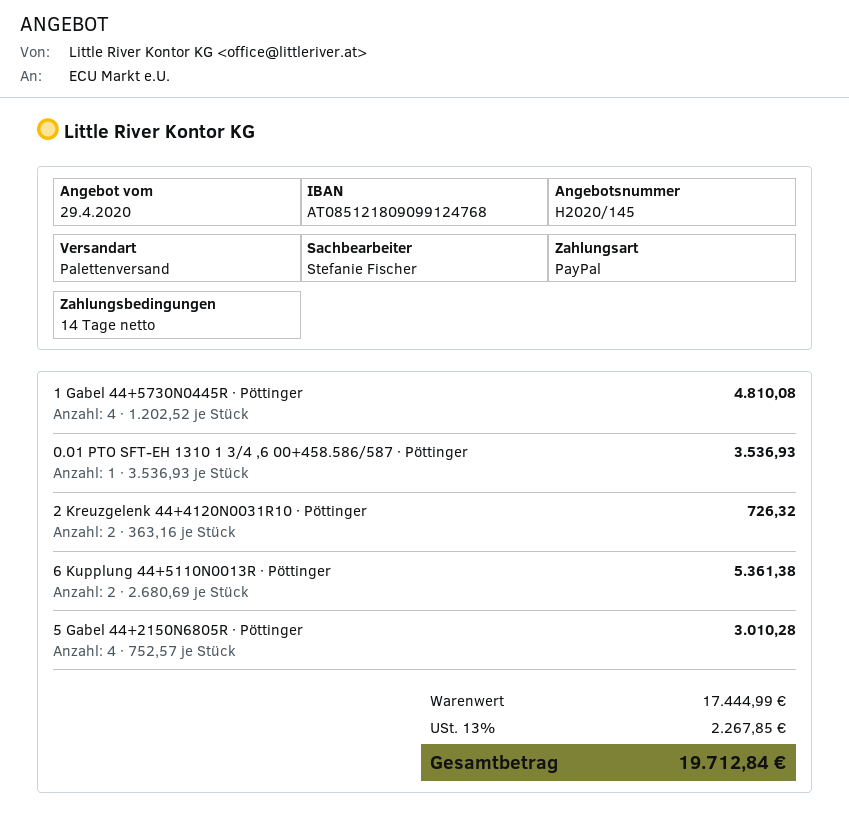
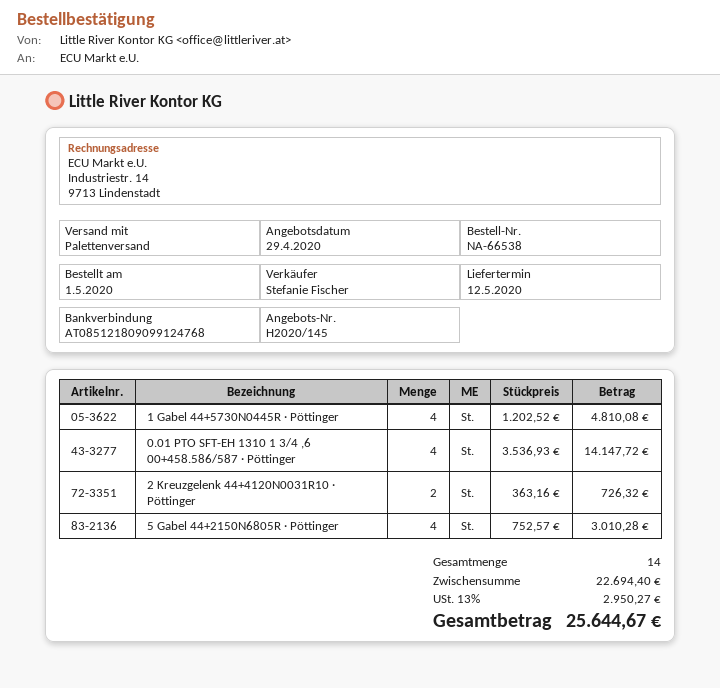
0.01 PTO SFT-EH 1310 1 3/4 ,6 00+458.586/587 · Pöttinger: 1 x 3536.93 = 3536.93 -> 4 x 3536.93 = 14147.72
6 Kupplung 44+5110N0013R · Pöttinger: 2 x 2680.69 = 5361.38 -> none
subtotal: 17444.99 -> 22694.40
tax: 13% = 2267.85 -> 13% = 2950.27
total: 19712.84 -> 25644.67

